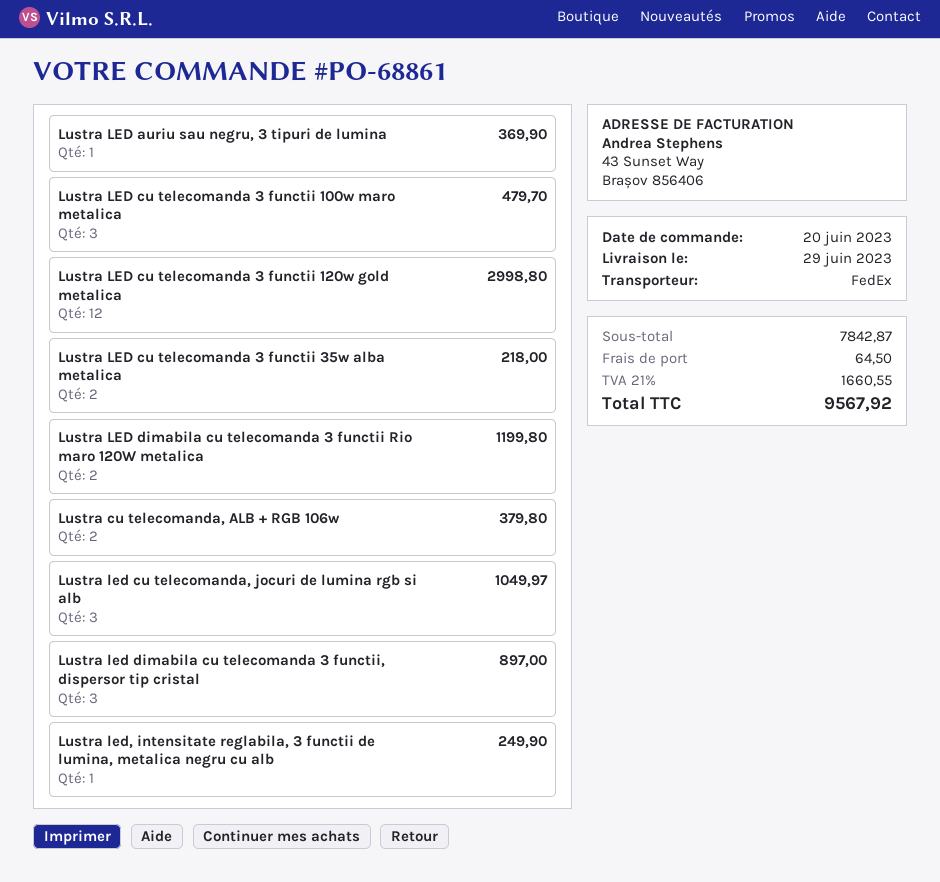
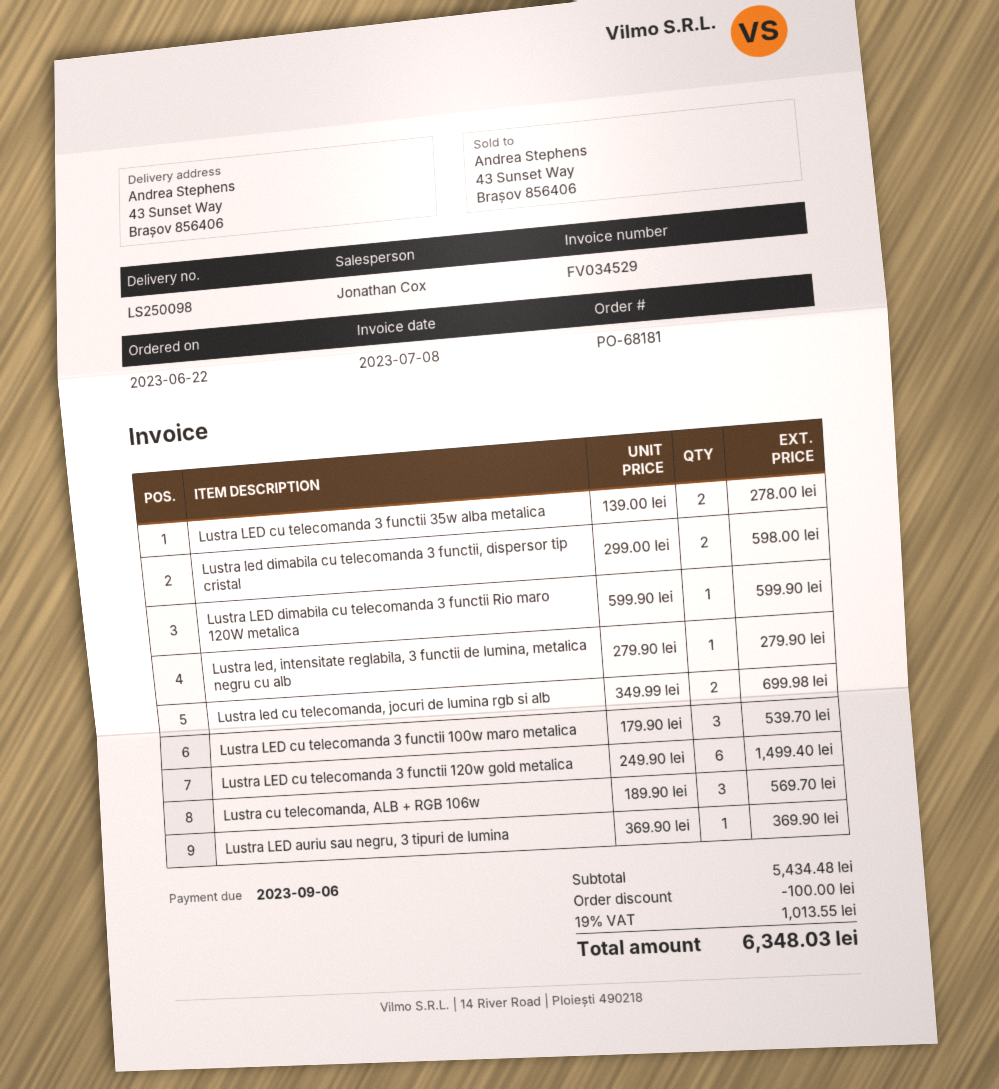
order number: PO-68861 -> PO-68181
order date: 2023-06-20 -> 2023-06-22
Lustra LED cu telecomanda 3 functii 100w maro metalica: 3 for 479.70 -> 3 for 539.70
Lustra LED cu telecomanda 3 functii 120w gold metalica: 12 for 2998.80 -> 6 for 1499.40
Lustra LED cu telecomanda 3 functii 35w alba metalica: 2 for 218.00 -> 2 for 278.00
Lustra LED dimabila cu telecomanda 3 functii Rio maro 120W metalica: 2 for 1199.80 -> 1 for 599.90
Lustra cu telecomanda, ALB + RGB 106w: 2 for 379.80 -> 3 for 569.70
Lustra led cu telecomanda, jocuri de lumina rgb si alb: 3 for 1049.97 -> 2 for 699.98
Lustra led dimabila cu telecomanda 3 functii, dispersor tip cristal: 3 for 897.00 -> 2 for 598.00
Lustra led, intensitate reglabila, 3 functii de lumina, metalica negru cu alb: 1 for 249.90 -> 1 for 279.90
subtotal: 7842.87 -> 5434.48
discount: none -> 100.00
shipping: 64.50 -> none
tax: 21% = 1660.55 -> 19% = 1013.55
total: 9567.92 -> 6348.03

